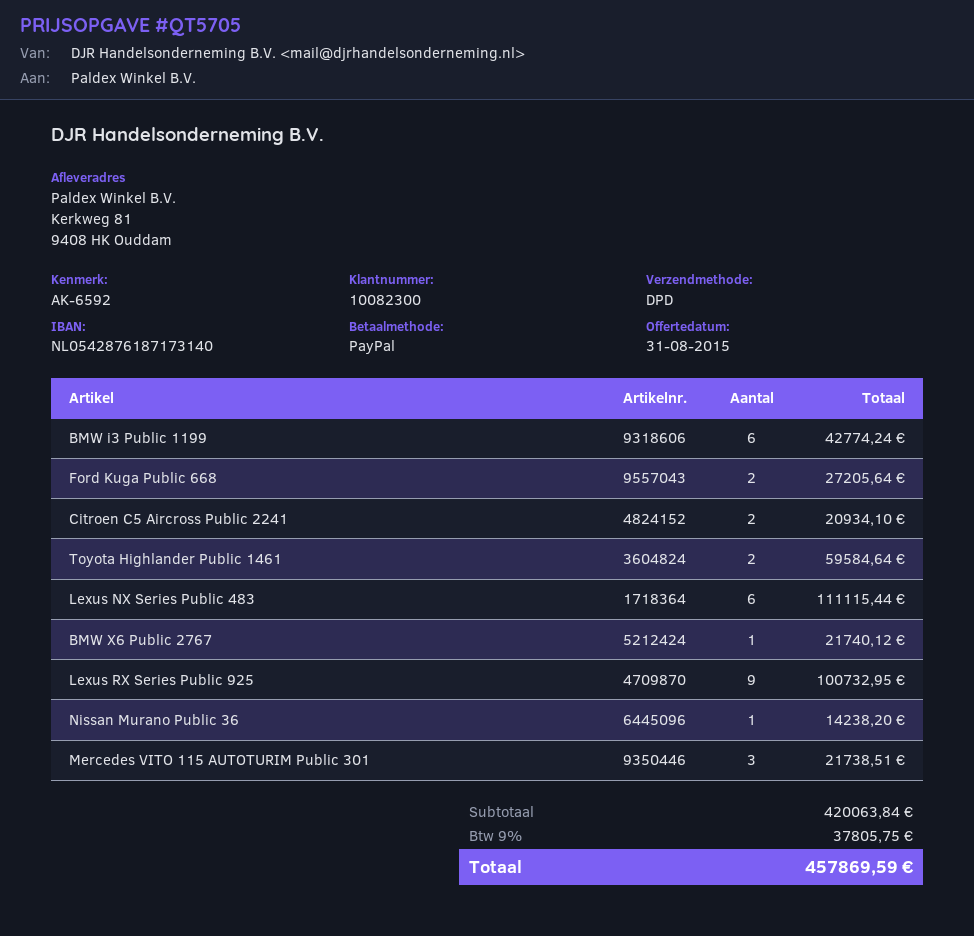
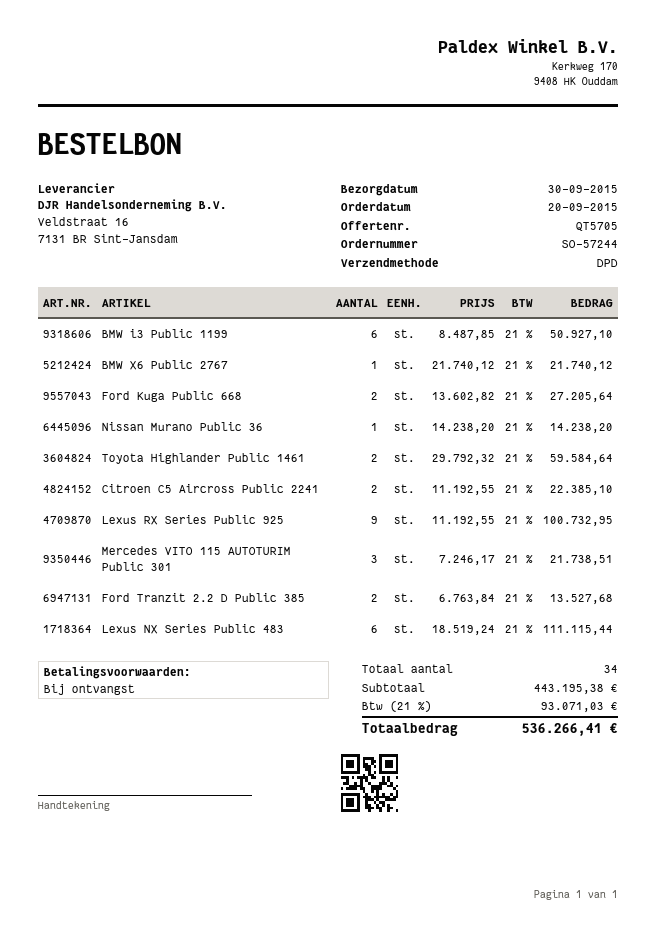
BMW i3 Public 1199: 6 for 42774.24 -> 6 for 50927.10
Citroen C5 Aircross Public 2241: 2 for 20934.10 -> 2 for 22385.10
Ford Tranzit 2.2 D Public 385: none -> 2 for 13527.68
subtotal: 420063.84 -> 443195.38
tax: 9% = 37805.75 -> 21% = 93071.03
total: 457869.59 -> 536266.41

